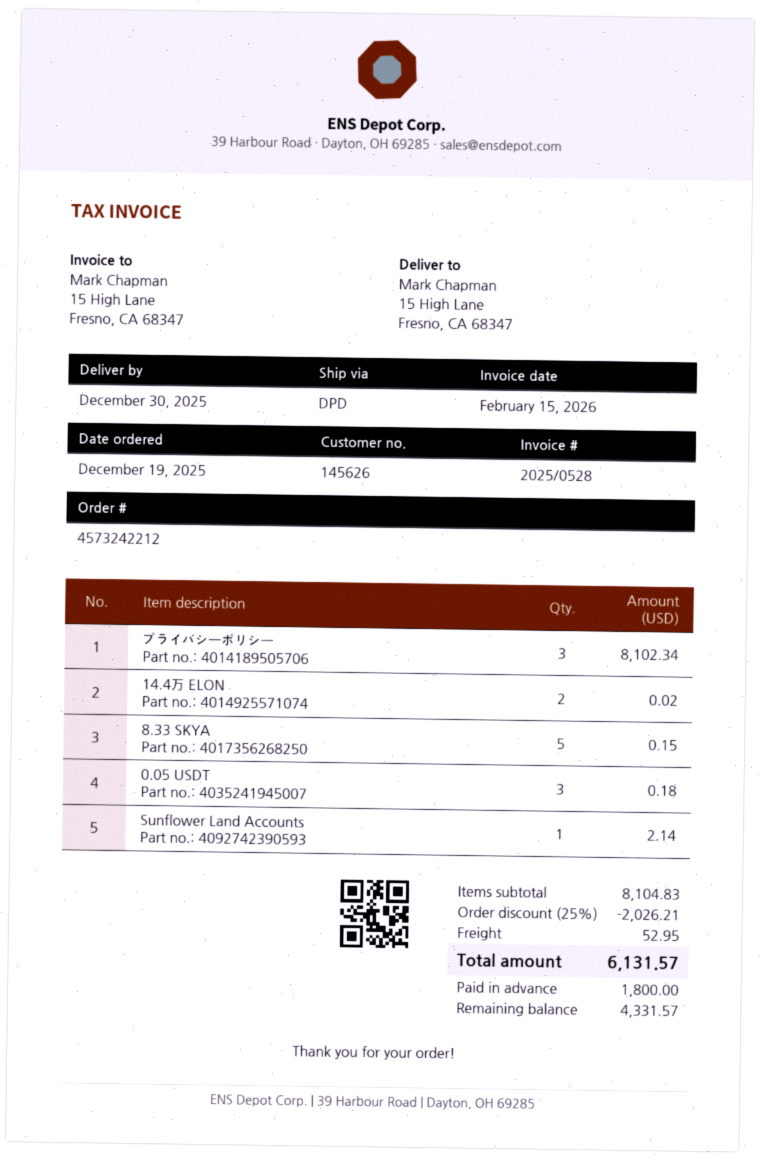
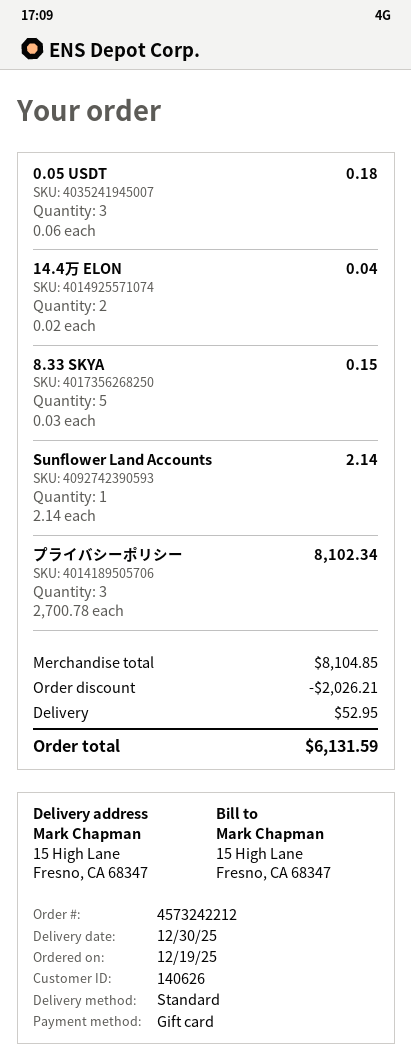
customer number: 145626 -> 140626
shipping method: DPD -> standard
14.4万 ELON: 2 for 0.02 -> 2 for 0.04
subtotal: 8104.83 -> 8104.85
total: 6131.57 -> 6131.59

